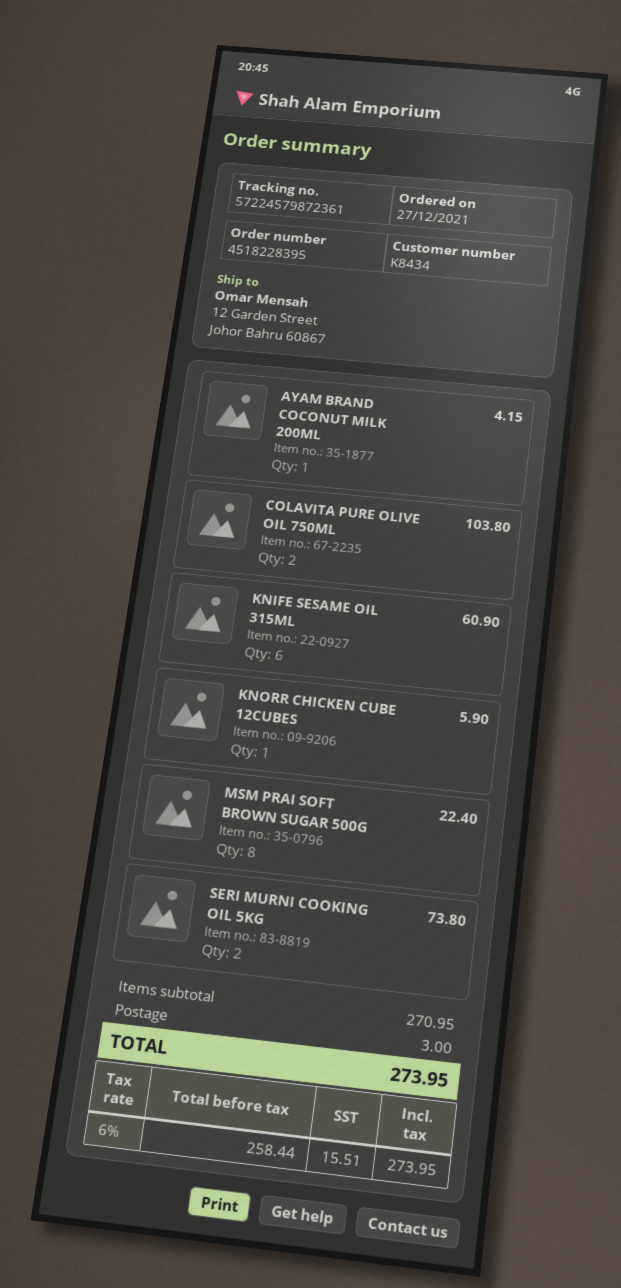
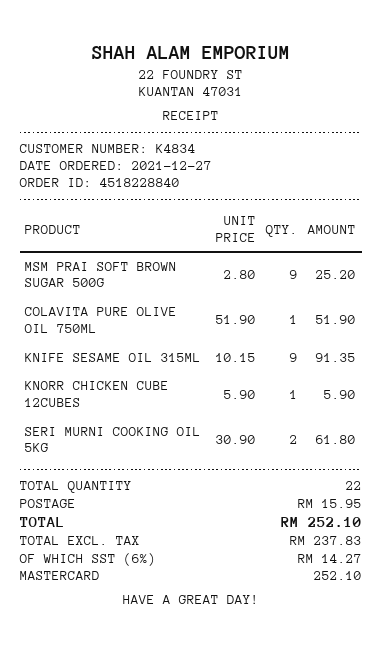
order number: 4518228395 -> 4518228840
customer number: K8434 -> K4834
AYAM BRAND COCONUT MILK 200ML: 1 for 4.15 -> none
COLAVITA PURE OLIVE OIL 750ML: 2 for 103.80 -> 1 for 51.90
KNIFE SESAME OIL 315ML: 6 for 60.90 -> 9 for 91.35
MSM PRAI SOFT BROWN SUGAR 500G: 8 for 22.40 -> 9 for 25.20
SERI MURNI COOKING OIL 5KG: 2 for 73.80 -> 2 for 61.80
shipping: 3.00 -> 15.95
net: 258.44 -> 237.83
tax: 6% = 15.51 -> 6% = 14.27
total: 273.95 -> 252.10

